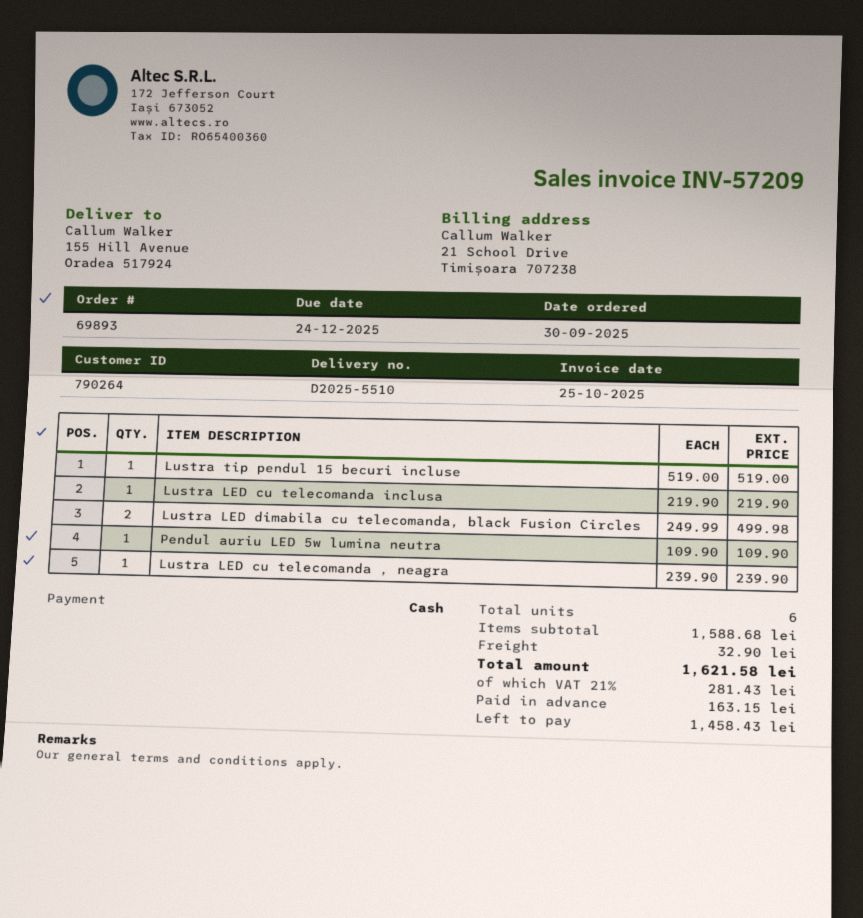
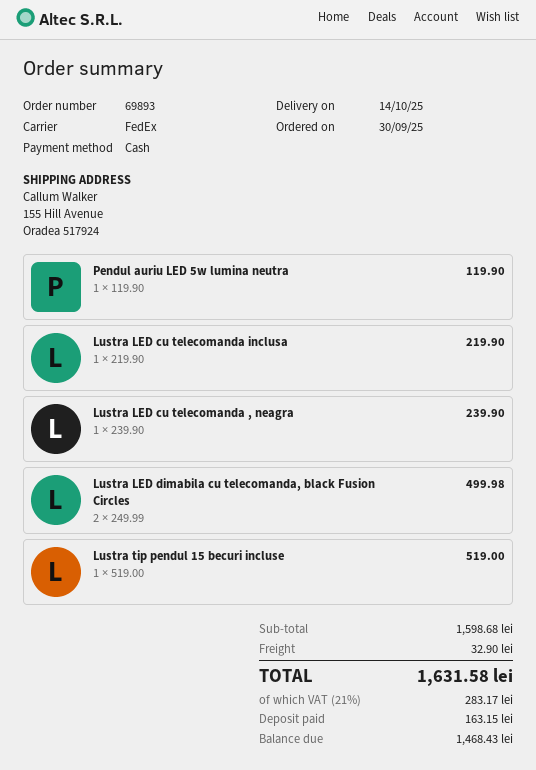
Pendul auriu LED 5w lumina neutra: 1 x 109.90 = 109.90 -> 1 x 119.90 = 119.90
subtotal: 1588.68 -> 1598.68
tax: 21% = 281.43 -> 21% = 283.17
total: 1621.58 -> 1631.58
balance: 1458.43 -> 1468.43

